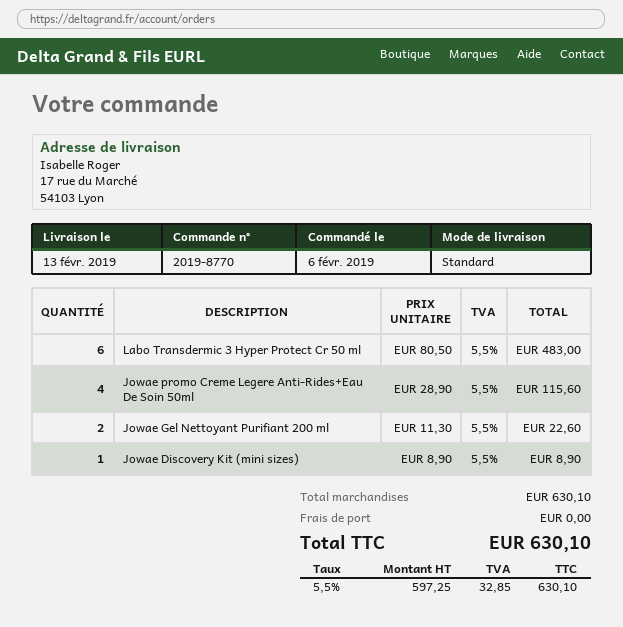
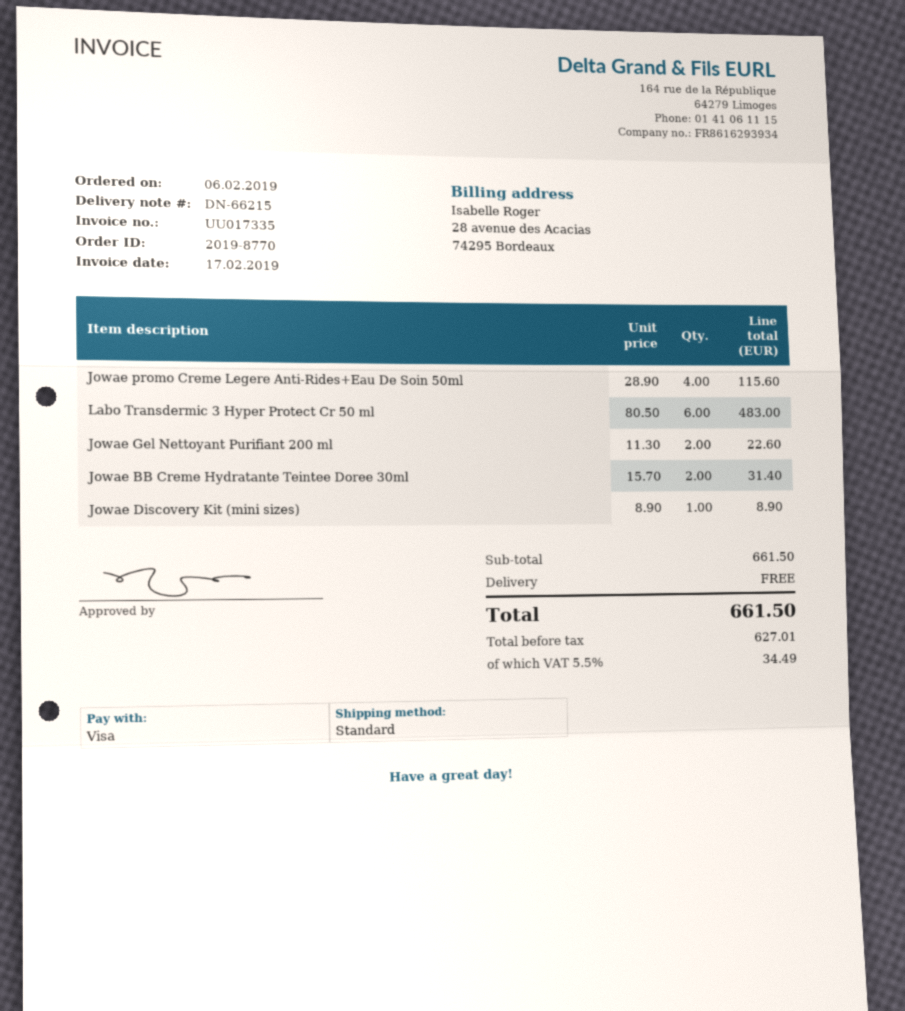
Jowae BB Creme Hydratante Teintee Doree 30ml: none -> 2 x 15.70 = 31.40
subtotal: 630.10 -> 661.50
net: 597.25 -> 627.01
tax: 5.5% = 32.85 -> 5.5% = 34.49
total: 630.10 -> 661.50

